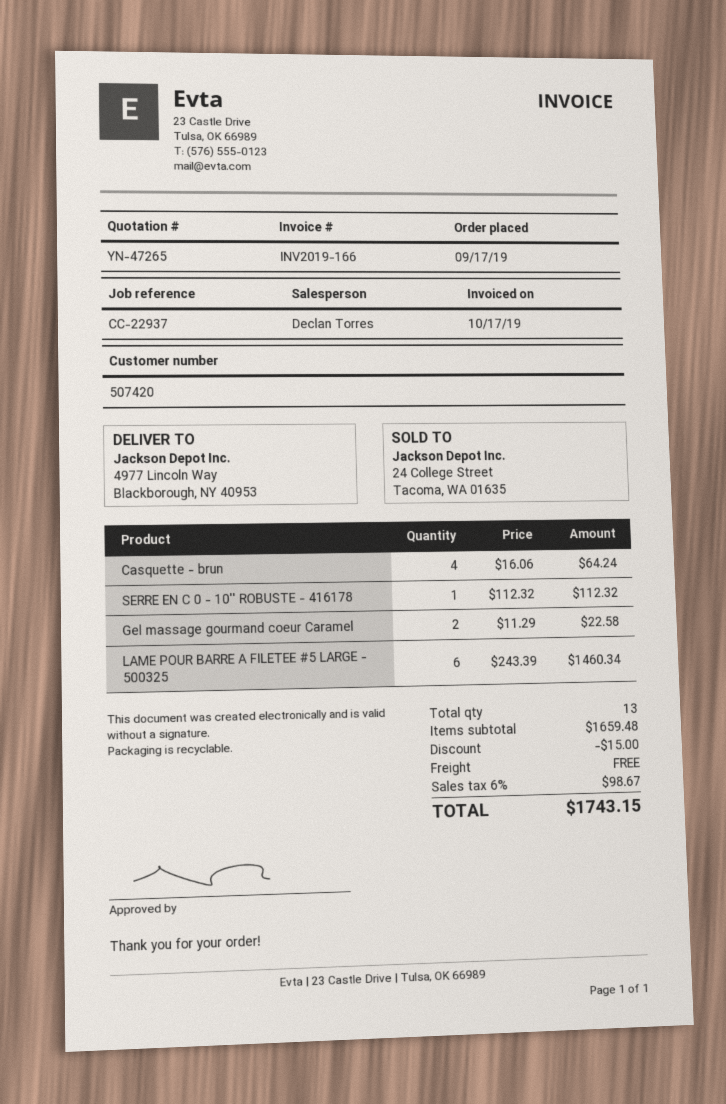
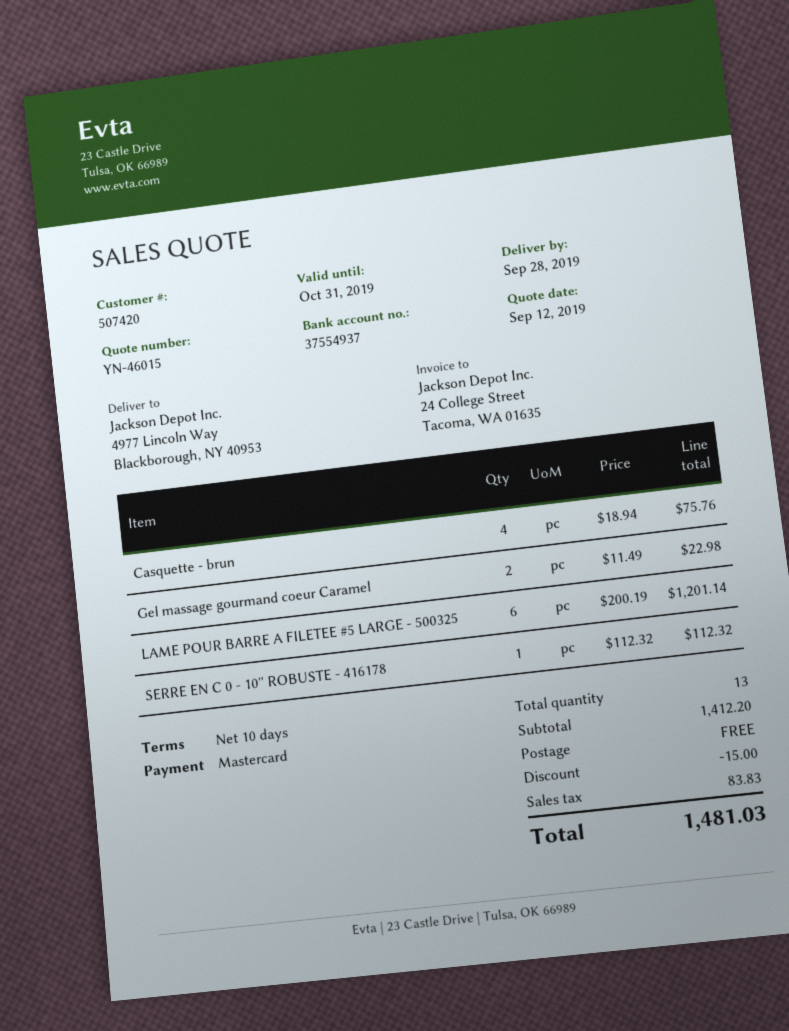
quote number: YN-47265 -> YN-46015
Casquette - brun: 4 x 16.06 = 64.24 -> 4 x 18.94 = 75.76
Gel massage gourmand coeur Caramel: 2 x 11.29 = 22.58 -> 2 x 11.49 = 22.98
LAME POUR BARRE A FILETEE #5 LARGE - 500325: 6 x 243.39 = 1460.34 -> 6 x 200.19 = 1201.14
subtotal: 1659.48 -> 1412.20
tax: 98.67 -> 83.83
total: 1743.15 -> 1481.03

